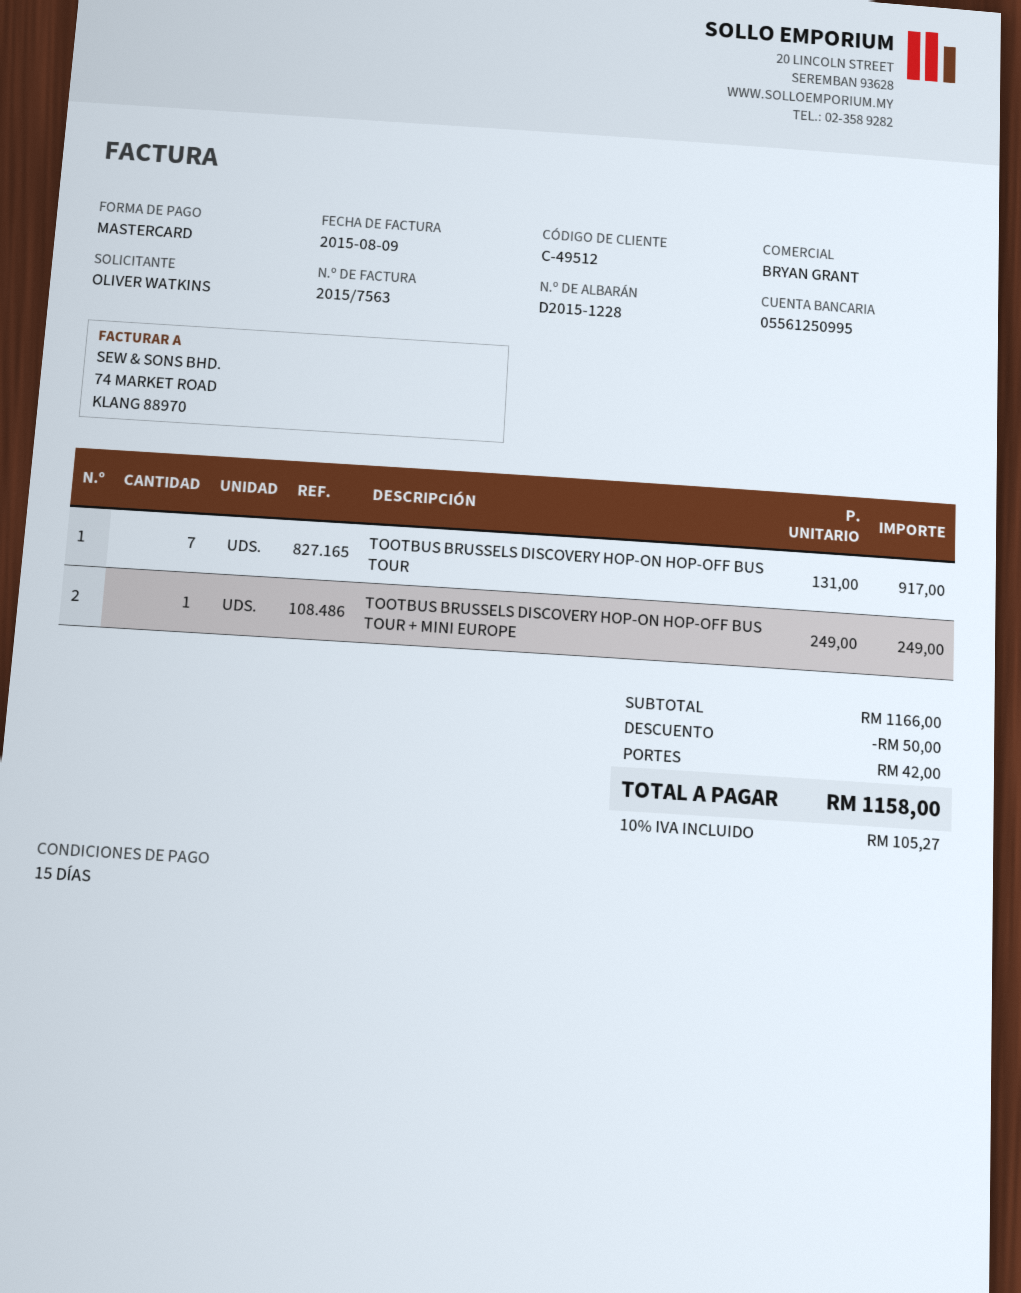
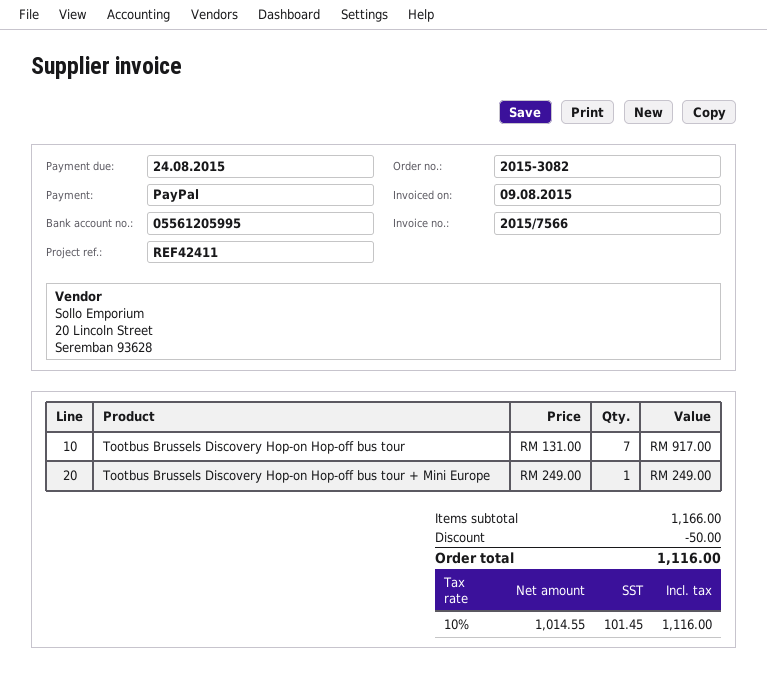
invoice number: 2015/7563 -> 2015/7566
payment method: Mastercard -> PayPal
bank account: 05561250995 -> 05561205995
shipping: 42.00 -> none
tax: 10% = 105.27 -> 10% = 101.45
total: 1158.00 -> 1116.00

